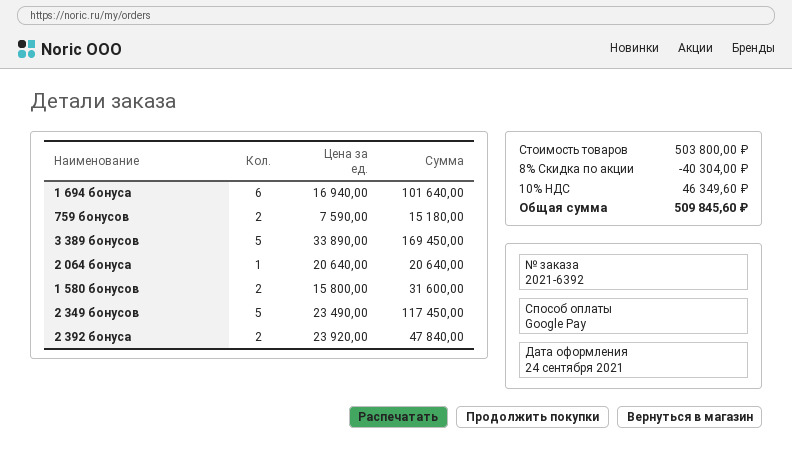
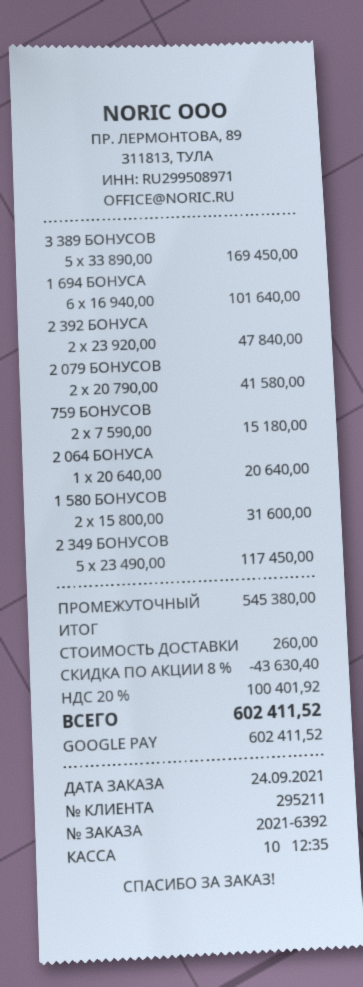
2 079 БОНУСОВ: none -> 2 x 20790.00 = 41580.00
subtotal: 503800.00 -> 545380.00
discount: 8% = 40304.00 -> 8% = 43630.40
shipping: none -> 260.00
tax: 10% = 46349.60 -> 20% = 100401.92
total: 509845.60 -> 602411.52

